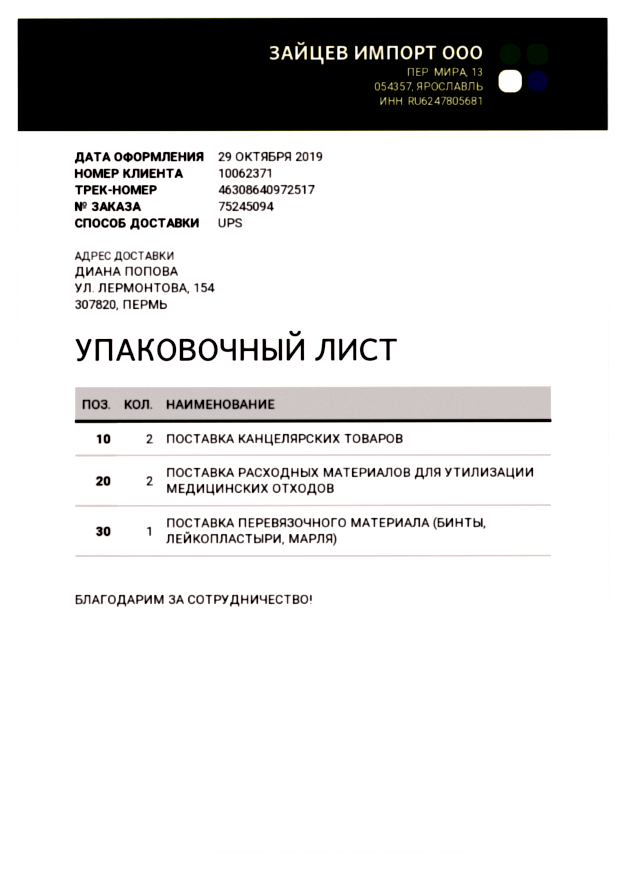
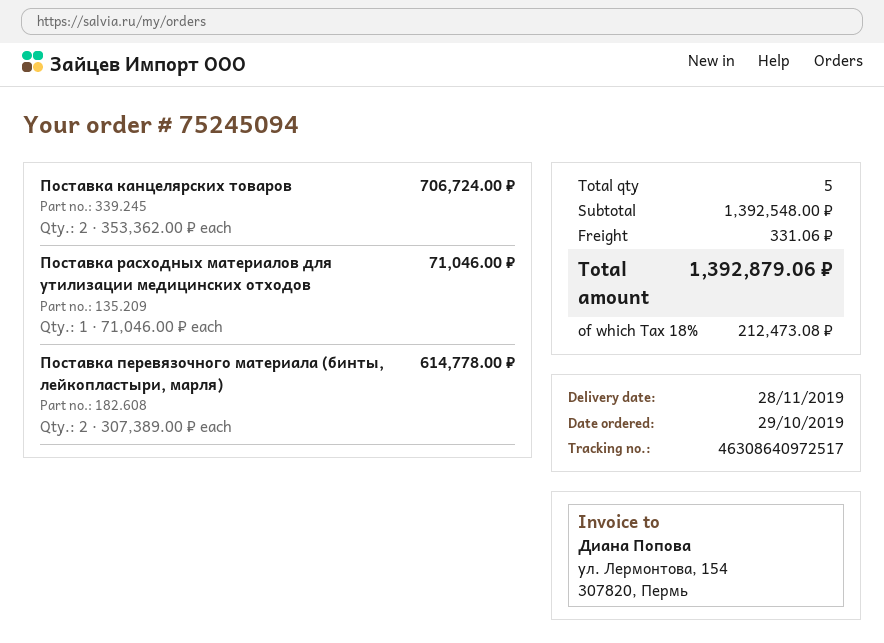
ПОСТАВКА РАСХОДНЫХ МАТЕРИАЛОВ ДЛЯ УТИЛИЗАЦИИ МЕДИЦИНСКИХ ОТХОДОВ: 2 -> 1
ПОСТАВКА ПЕРЕВЯЗОЧНОГО МАТЕРИАЛА (БИНТЫ, ЛЕЙКОПЛАСТЫРИ, МАРЛЯ): 1 -> 2

